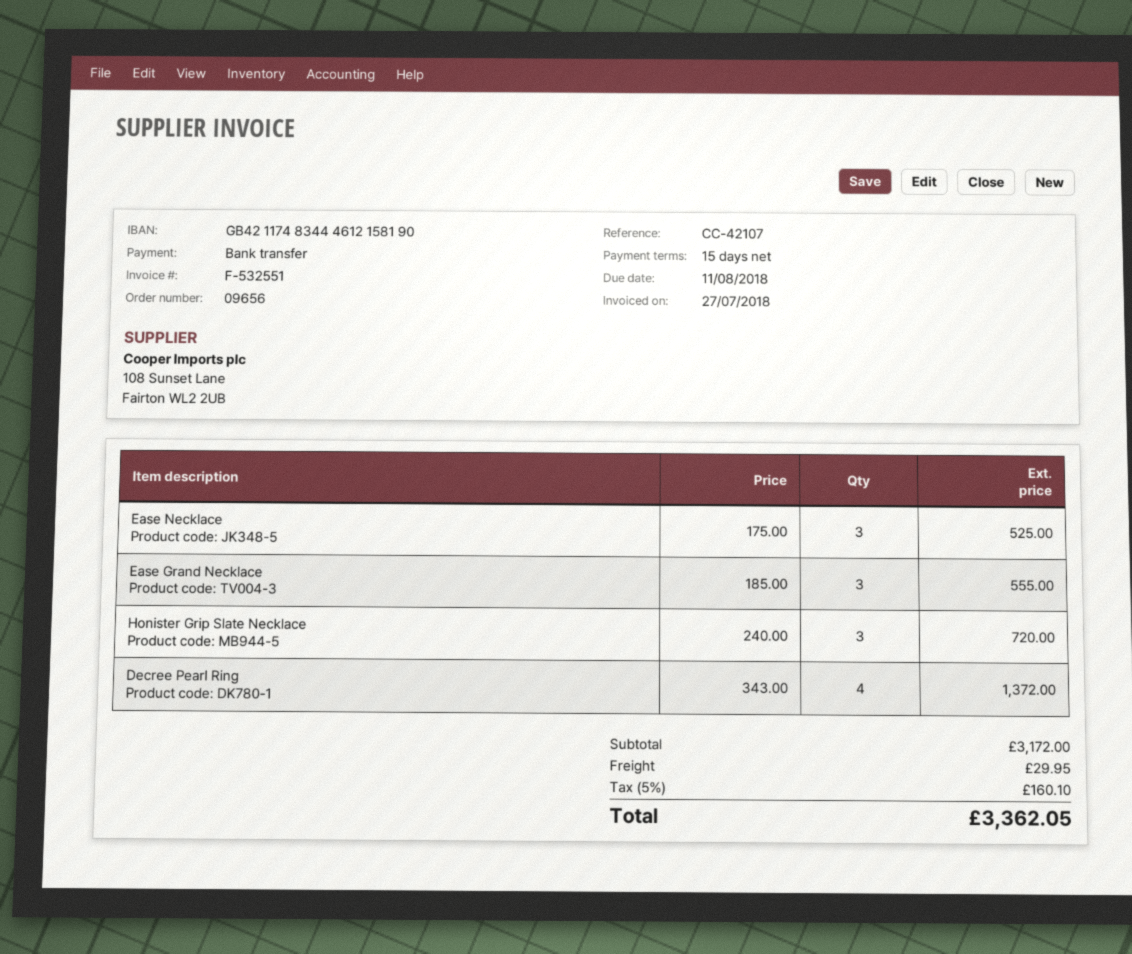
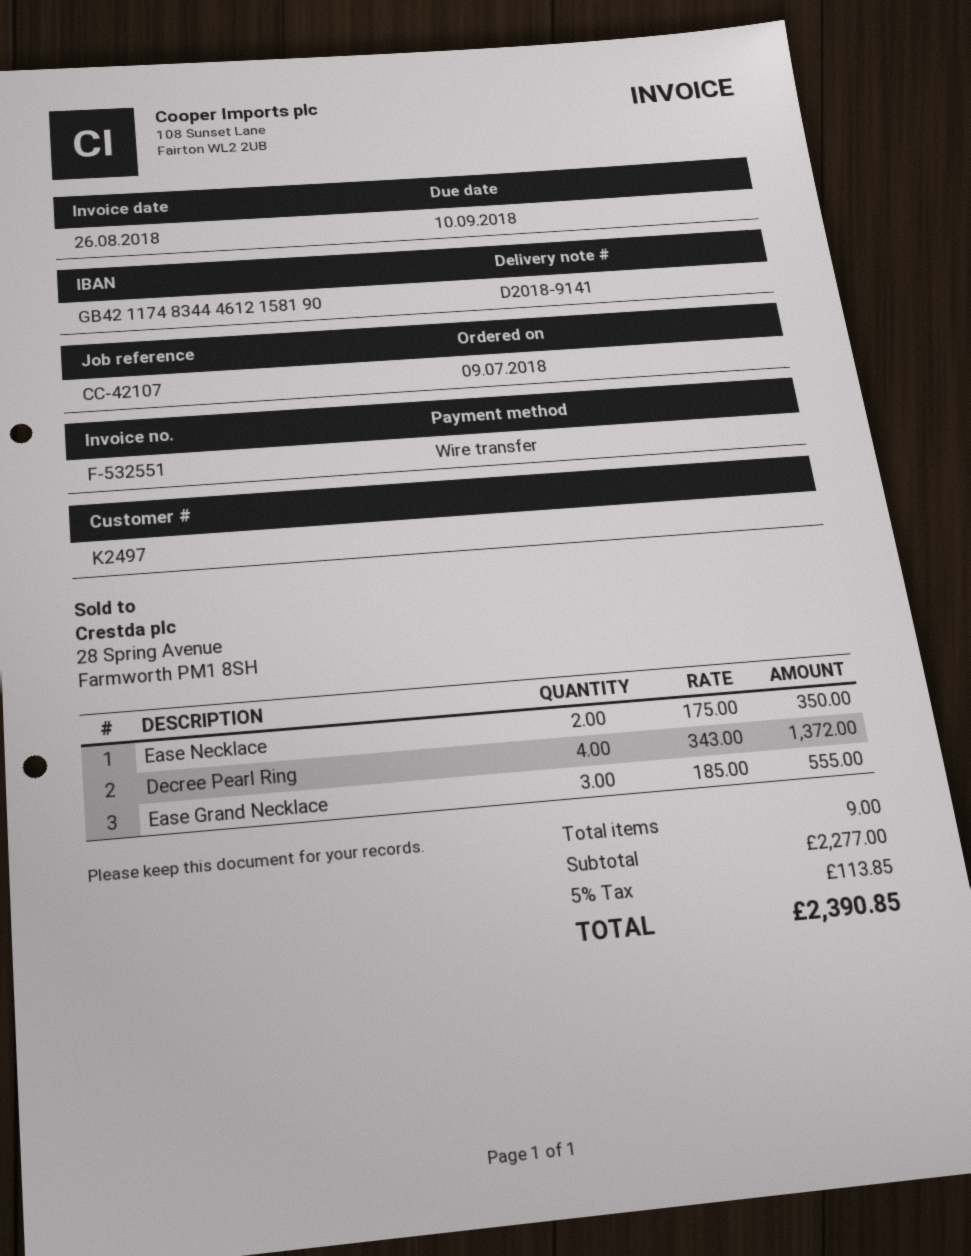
invoice date: 2018-07-27 -> 2018-08-26
due date: 2018-08-11 -> 2018-09-10
Ease Necklace: 3 x 175.00 = 525.00 -> 2 x 175.00 = 350.00
Honister Grip Slate Necklace: 3 x 240.00 = 720.00 -> none
subtotal: 3172.00 -> 2277.00
shipping: 29.95 -> none
tax: 5% = 160.10 -> 5% = 113.85
total: 3362.05 -> 2390.85

